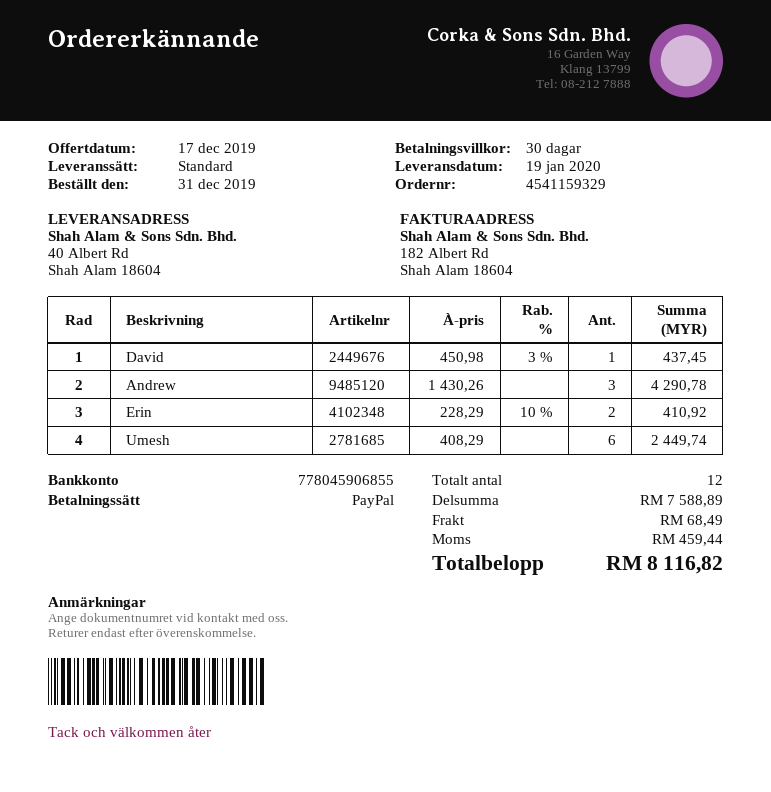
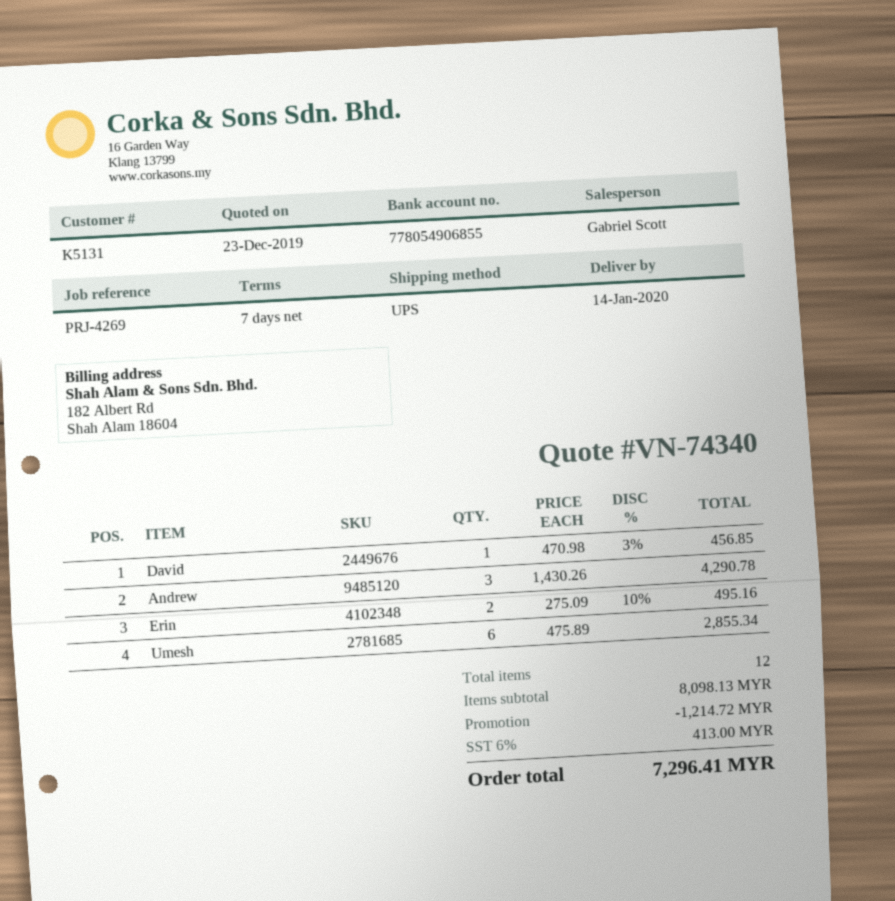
quote date: 2019-12-17 -> 2019-12-23
delivery date: 2020-01-19 -> 2020-01-14
payment terms: 30 days -> 7 days
bank account: 778045906855 -> 778054906855
shipping method: standard -> UPS
David: 1 x 450.98 - 3% = 437.45 -> 1 x 470.98 - 3% = 456.85
Erin: 2 x 228.29 - 10% = 410.92 -> 2 x 275.09 - 10% = 495.16
Umesh: 6 x 408.29 = 2449.74 -> 6 x 475.89 = 2855.34
subtotal: 7588.89 -> 8098.13
discount: none -> 1214.72
shipping: 68.49 -> none
tax: 459.44 -> 413.00
total: 8116.82 -> 7296.41

